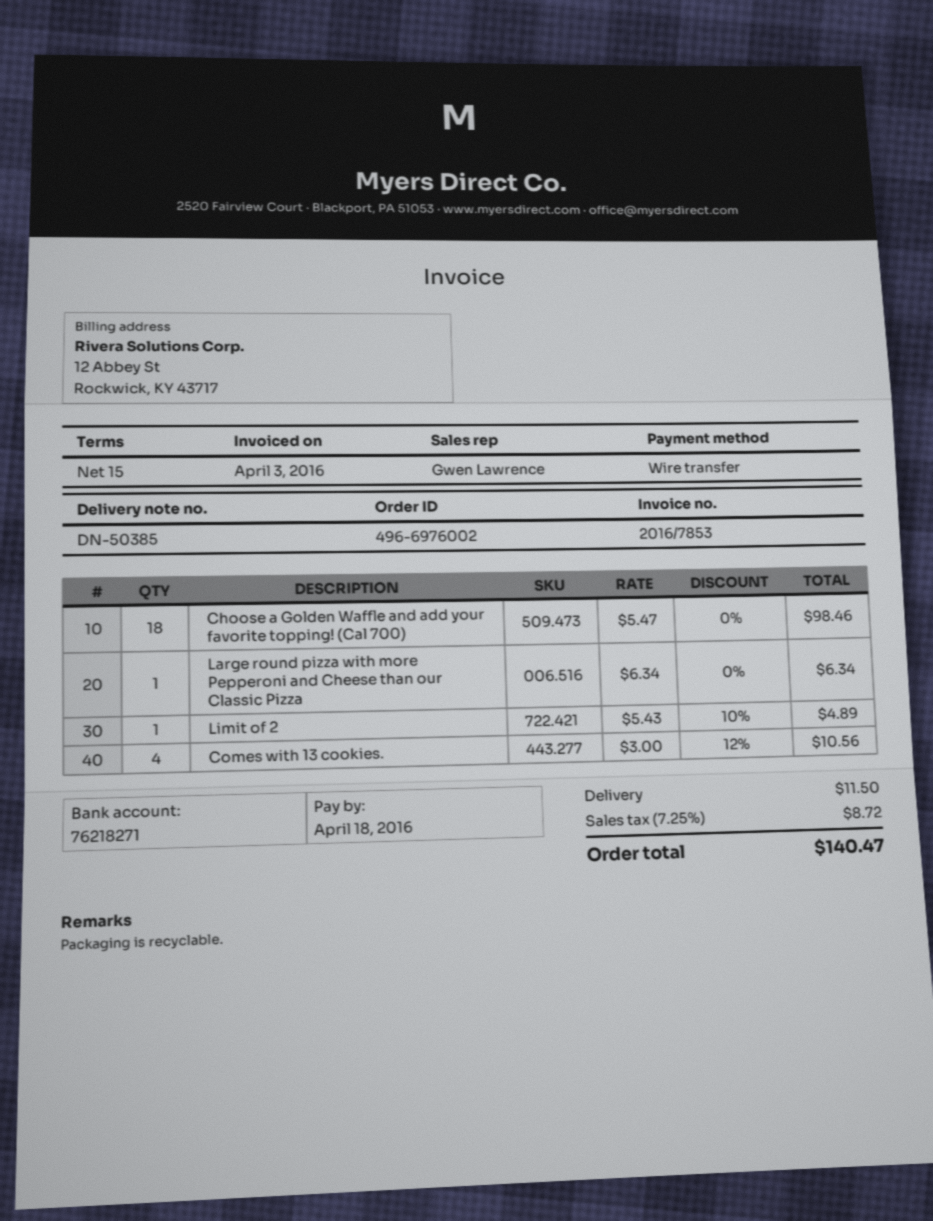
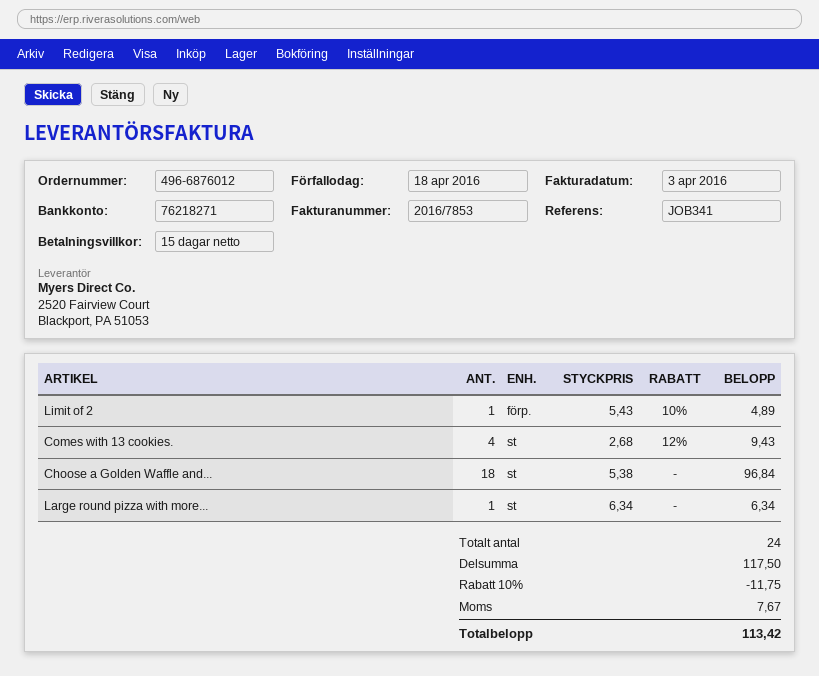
order number: 496-6976002 -> 496-6876012
Choose a Golden Waffle and add your favorite topping! (Cal 700): 18 x 5.47 = 98.46 -> 18 x 5.38 = 96.84
Comes with 13 cookies.: 4 x 3.00 - 12% = 10.56 -> 4 x 2.68 - 12% = 9.43
discount: none -> 10% = 11.75
shipping: 11.50 -> none
tax: 8.72 -> 7.67
total: 140.47 -> 113.42

